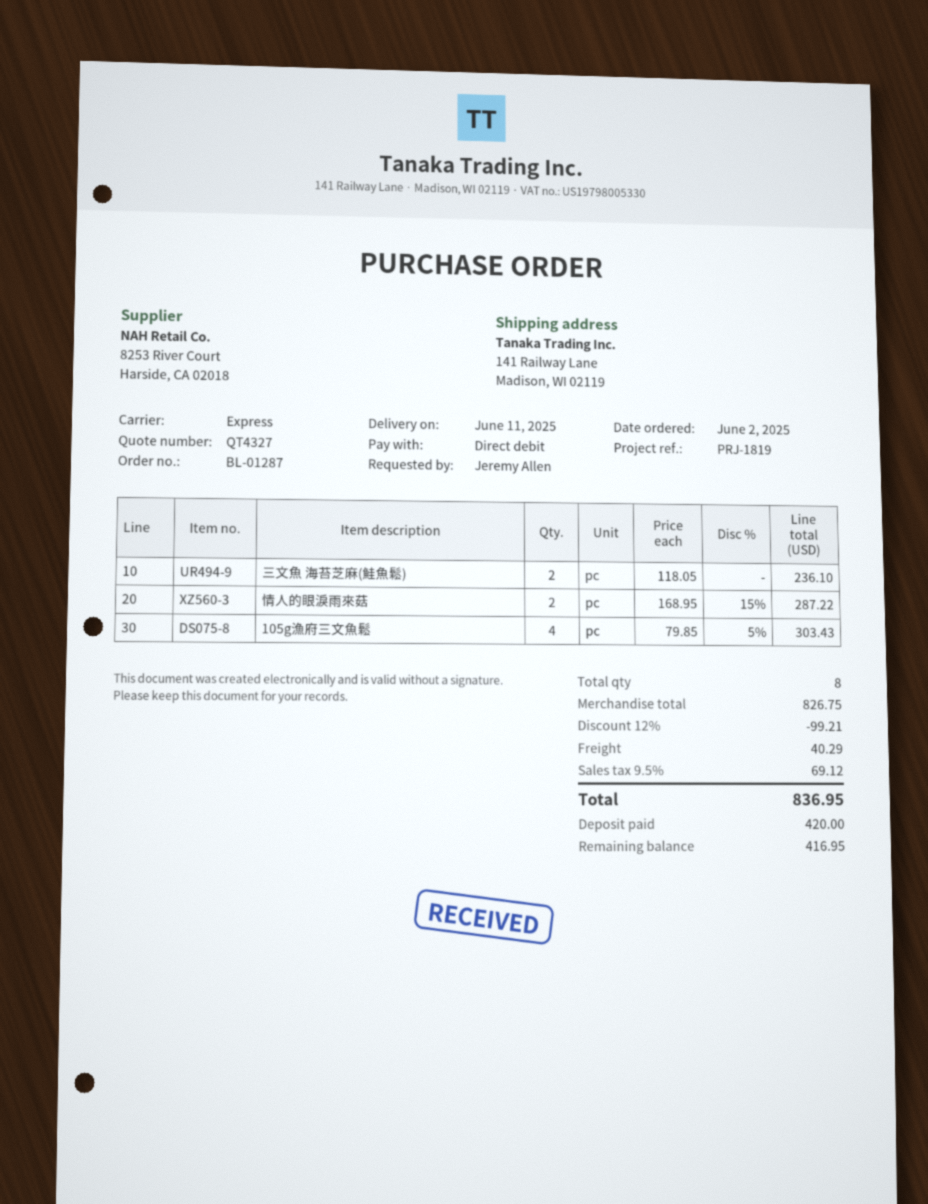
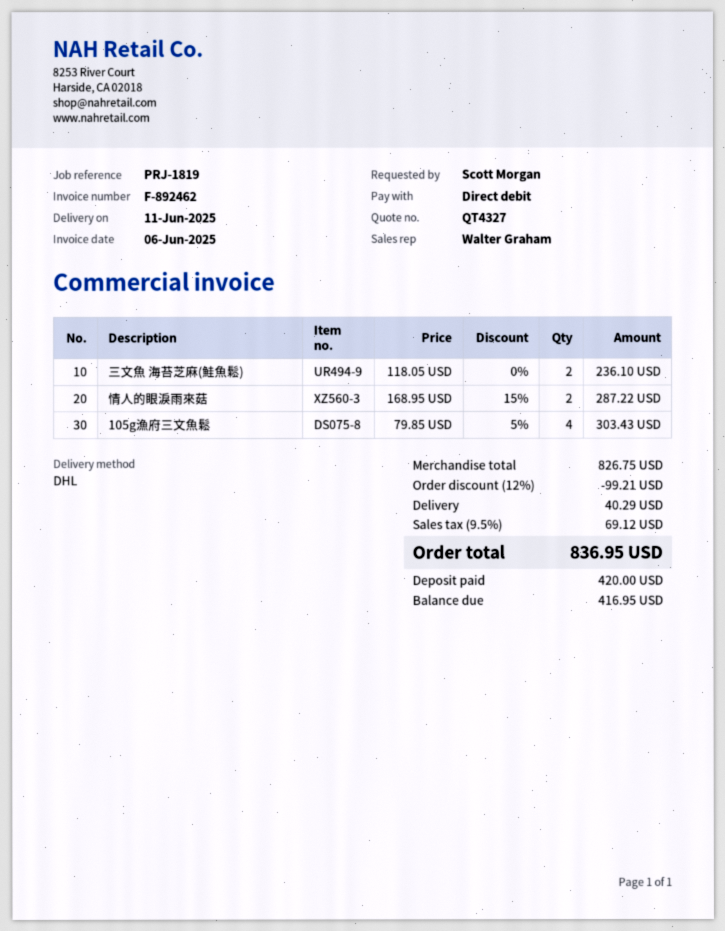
ordered by: Jeremy Allen -> Scott Morgan
shipping method: express -> DHL

